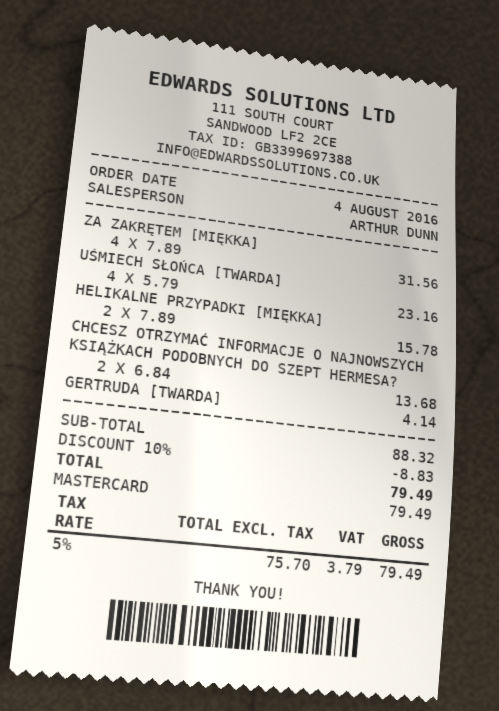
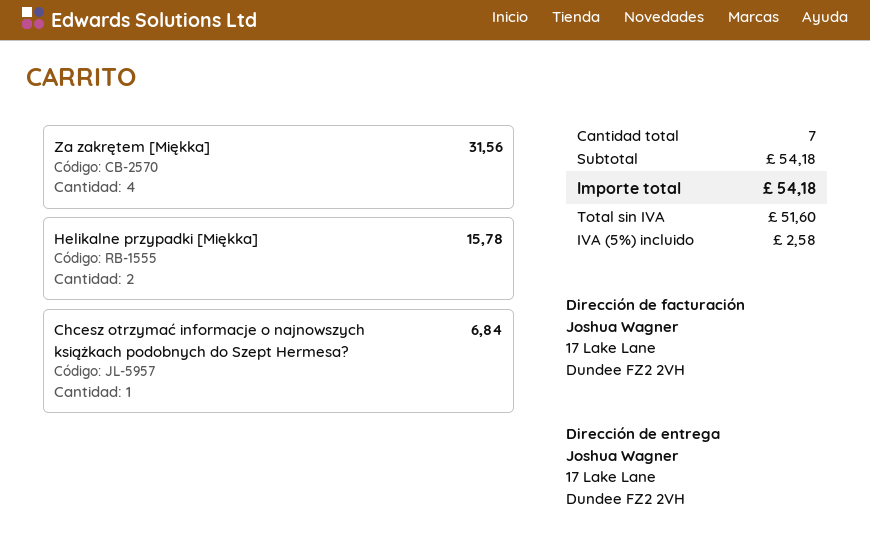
UŚMIECH SŁOŃCA [TWARDA]: 4 for 23.16 -> none
CHCESZ OTRZYMAĆ INFORMACJE O NAJNOWSZYCH KSIĄŻKACH PODOBNYCH DO SZEPT HERMESA?: 2 for 13.68 -> 1 for 6.84
GERTRUDA [TWARDA]: 1 for 4.14 -> none
subtotal: 88.32 -> 54.18
discount: 10% = 8.83 -> none
net: 75.70 -> 51.60
tax: 5% = 3.79 -> 5% = 2.58
total: 79.49 -> 54.18

